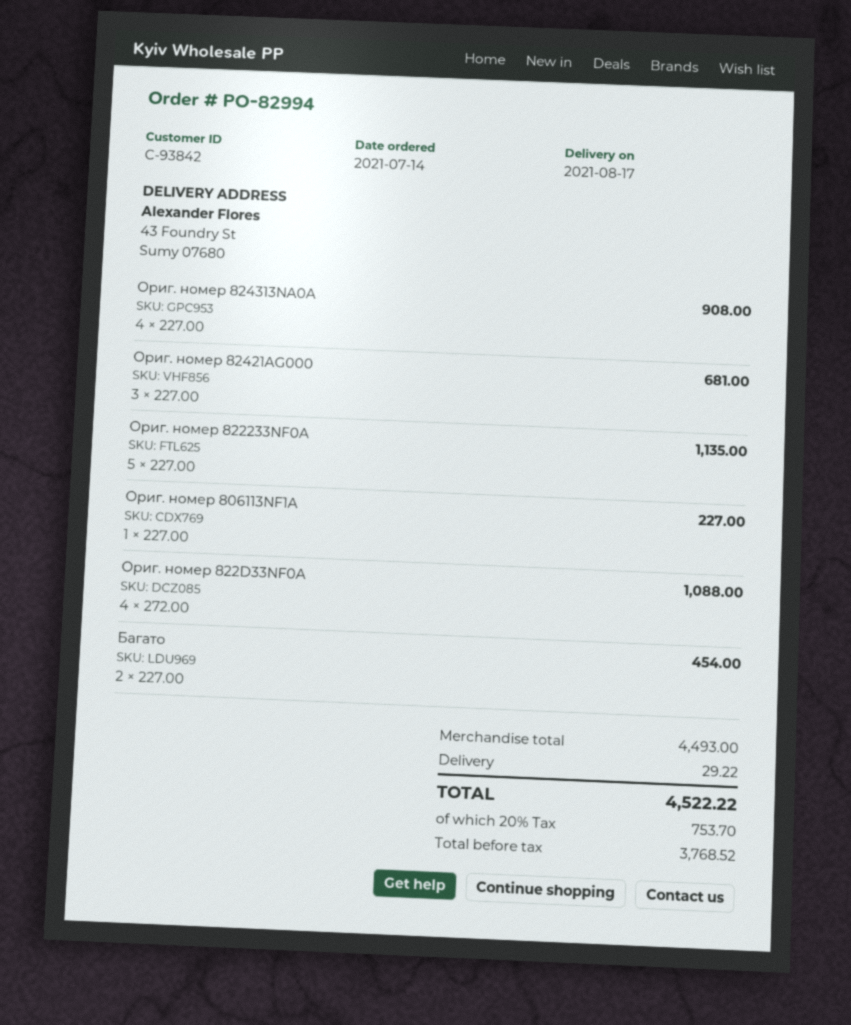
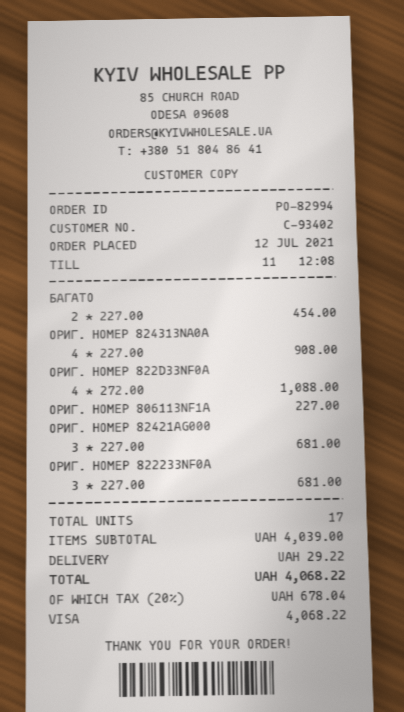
order date: 2021-07-14 -> 2021-07-12
customer number: C-93842 -> C-93402
Ориг. номер 822233NF0A: 5 x 227.00 = 1135.00 -> 3 x 227.00 = 681.00
subtotal: 4493.00 -> 4039.00
tax: 20% = 753.70 -> 20% = 678.04
total: 4522.22 -> 4068.22

